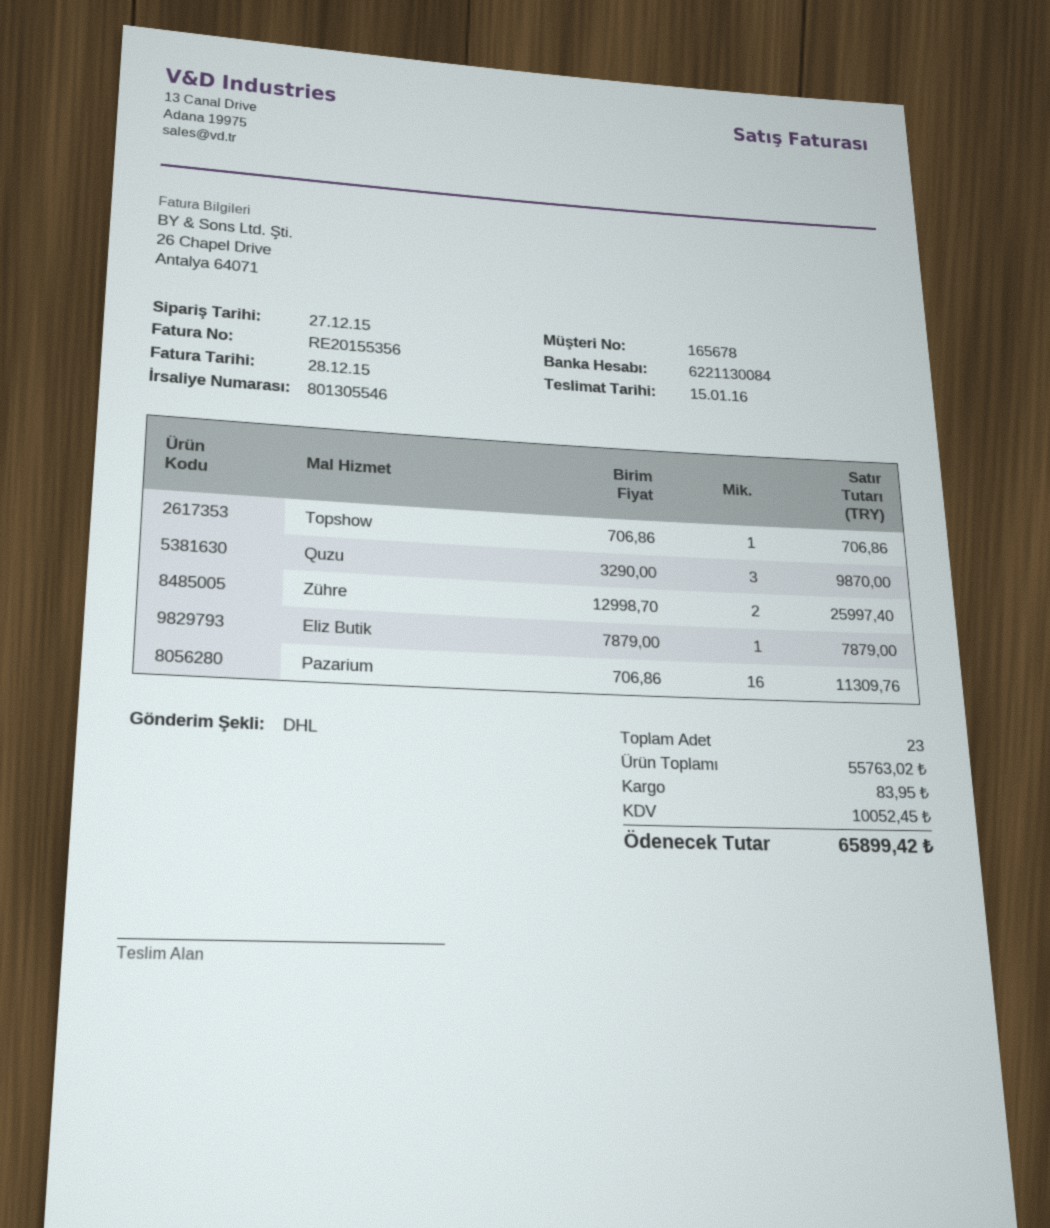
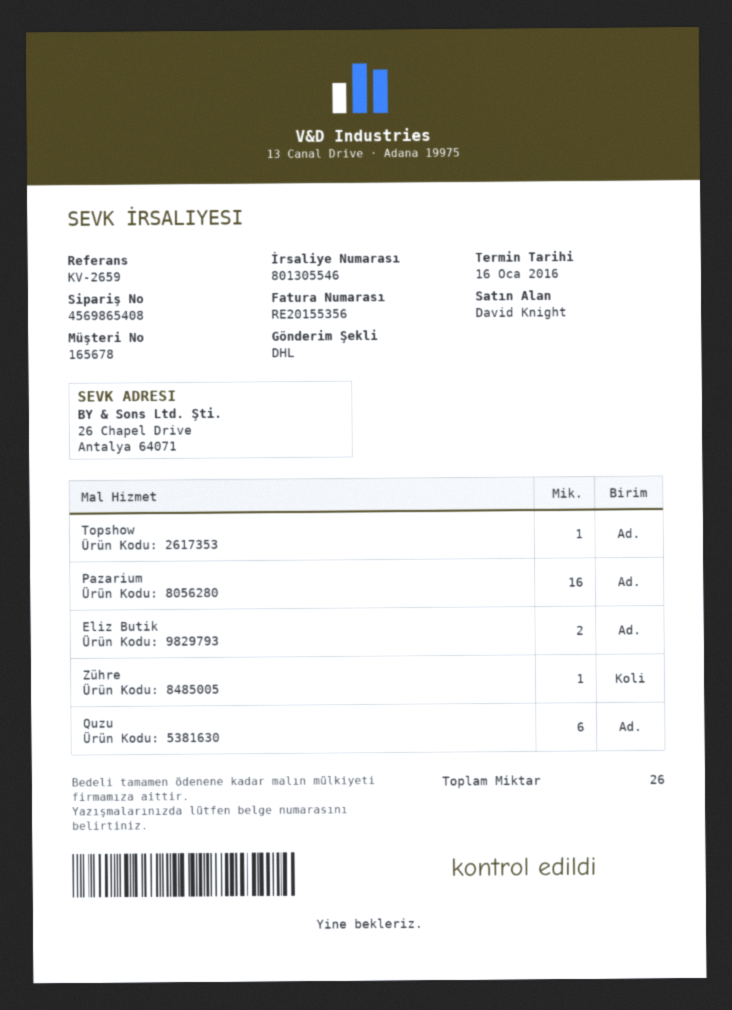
delivery date: 2016-01-15 -> 2016-01-16
Quzu: 3 -> 6
Zühre: 2 -> 1
Eliz Butik: 1 -> 2
total quantity: 23 -> 26

